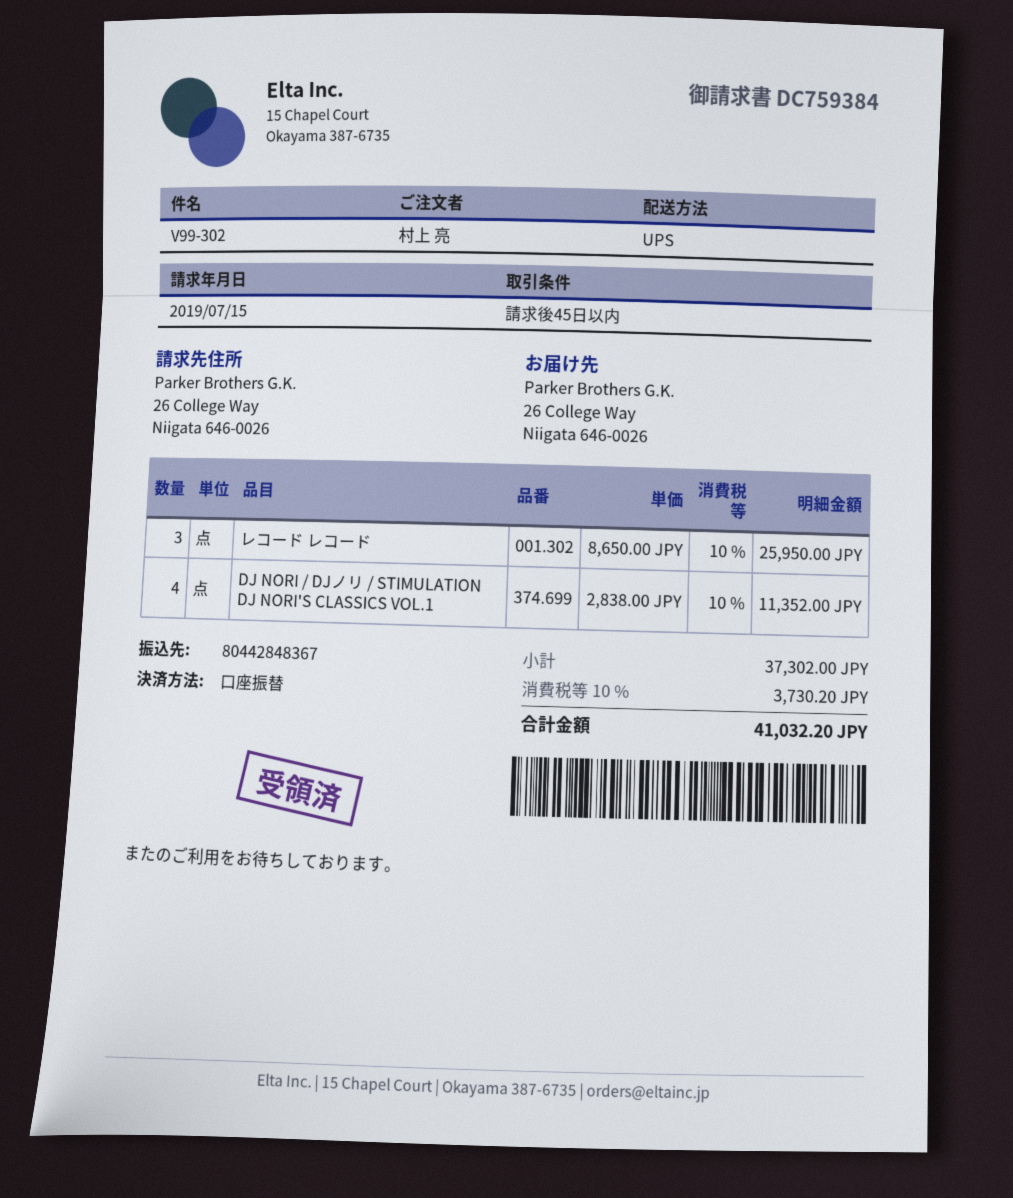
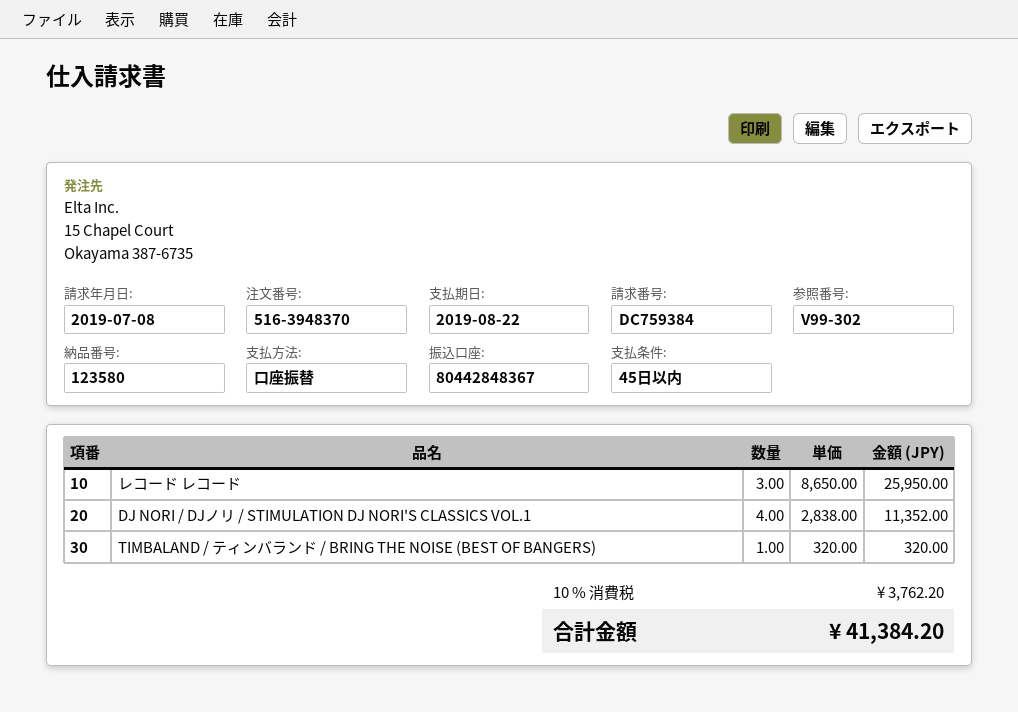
invoice date: 2019-07-15 -> 2019-07-08
TIMBALAND / ティンバランド / BRING THE NOISE (BEST OF BANGERS): none -> 1 x 320.00 = 320.00
tax: 10% = 3730.20 -> 10% = 3762.20
total: 41032.20 -> 41384.20

